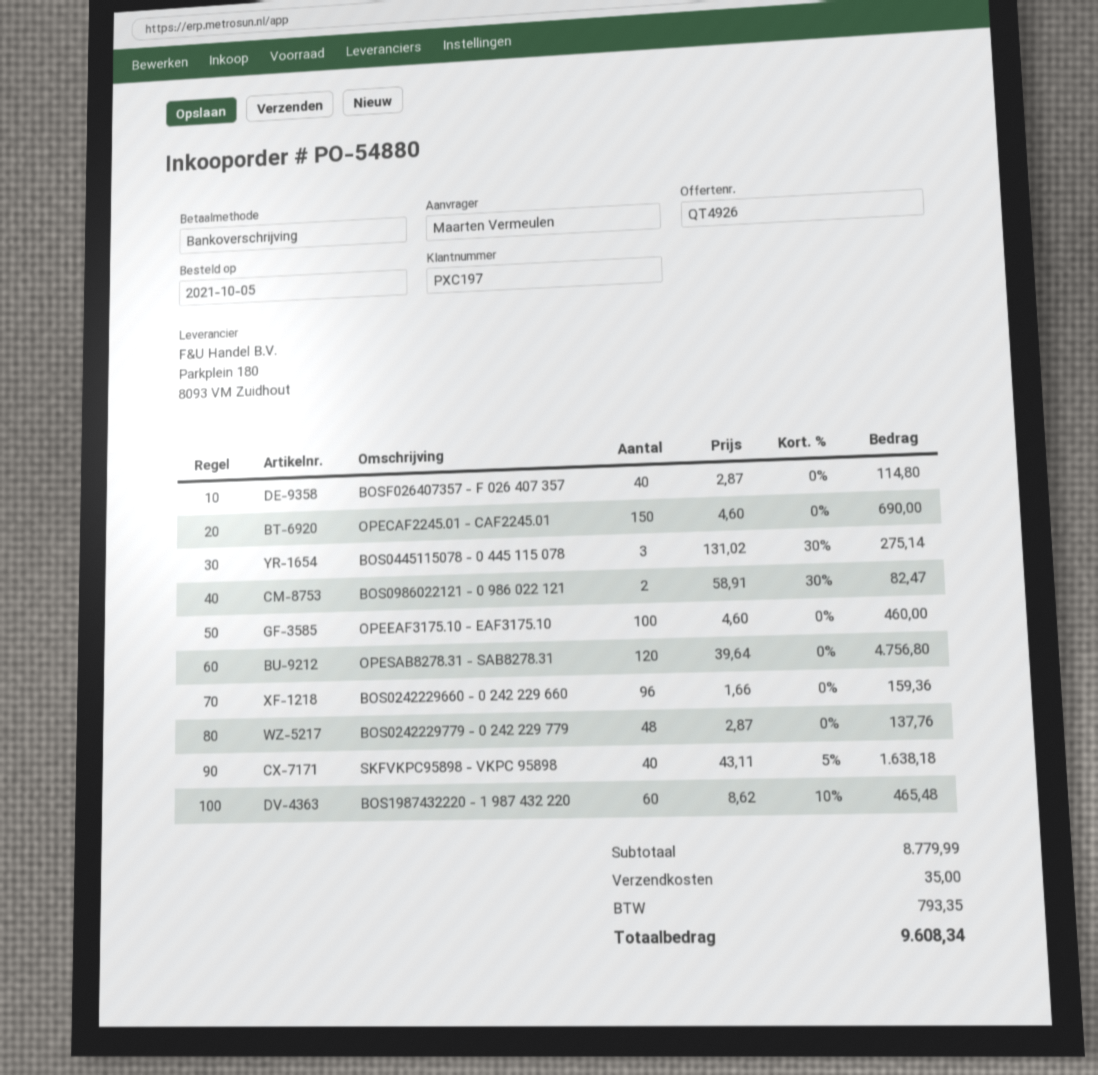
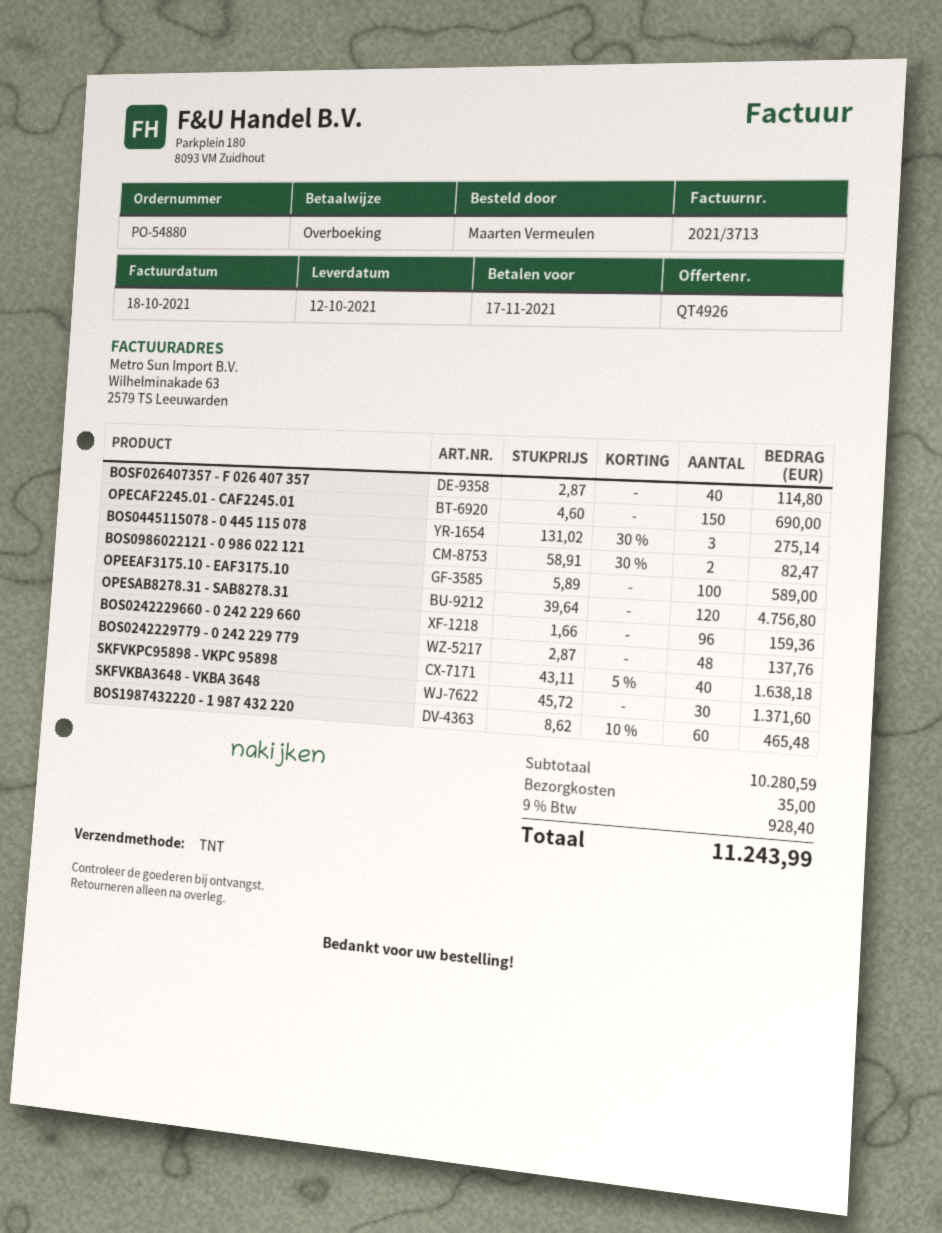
OPEEAF3175.10 - EAF3175.10: 100 x 4.60 = 460.00 -> 100 x 5.89 = 589.00
SKFVKBA3648 - VKBA 3648: none -> 30 x 45.72 = 1371.60
subtotal: 8779.99 -> 10280.59
tax: 793.35 -> 928.40
total: 9608.34 -> 11243.99

